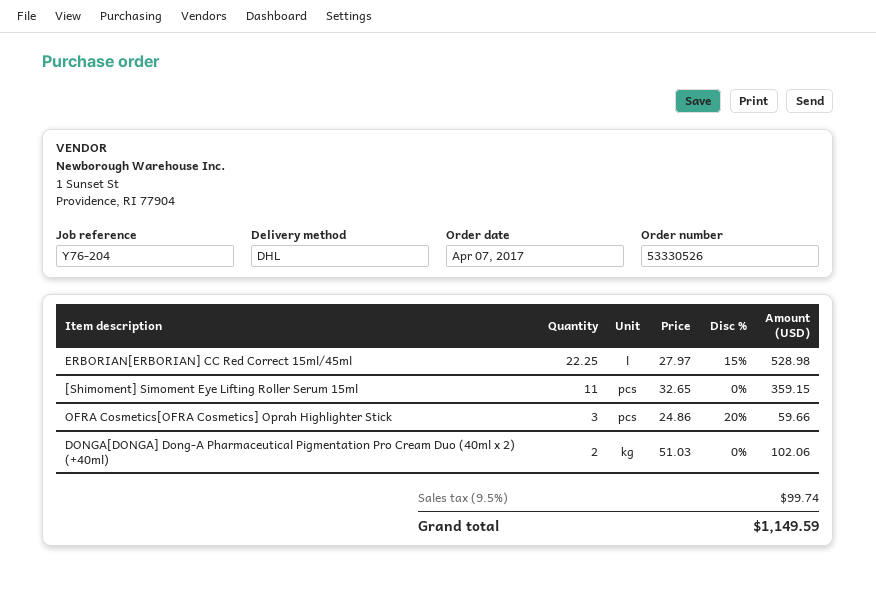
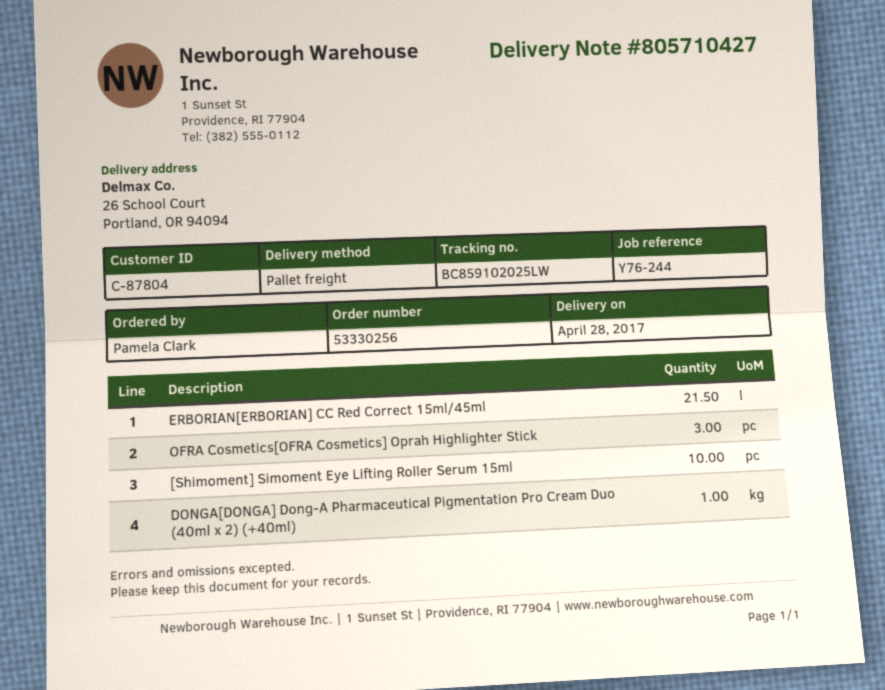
order number: 53330526 -> 53330256
reference: Y76-204 -> Y76-244
shipping method: DHL -> pallet freight
ERBORIAN[ERBORIAN] CC Red Correct 15ml/45ml: 22.25 -> 21.5
[Shimoment] Simoment Eye Lifting Roller Serum 15ml: 11 -> 10
DONGA[DONGA] Dong-A Pharmaceutical Pigmentation Pro Cream Duo (40ml x 2) (+40ml): 2 -> 1

